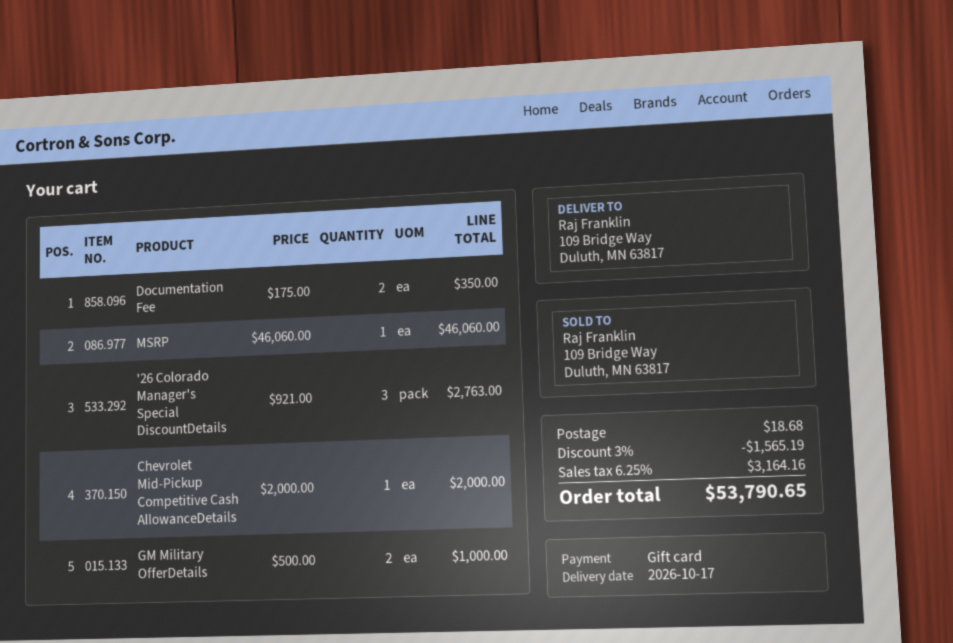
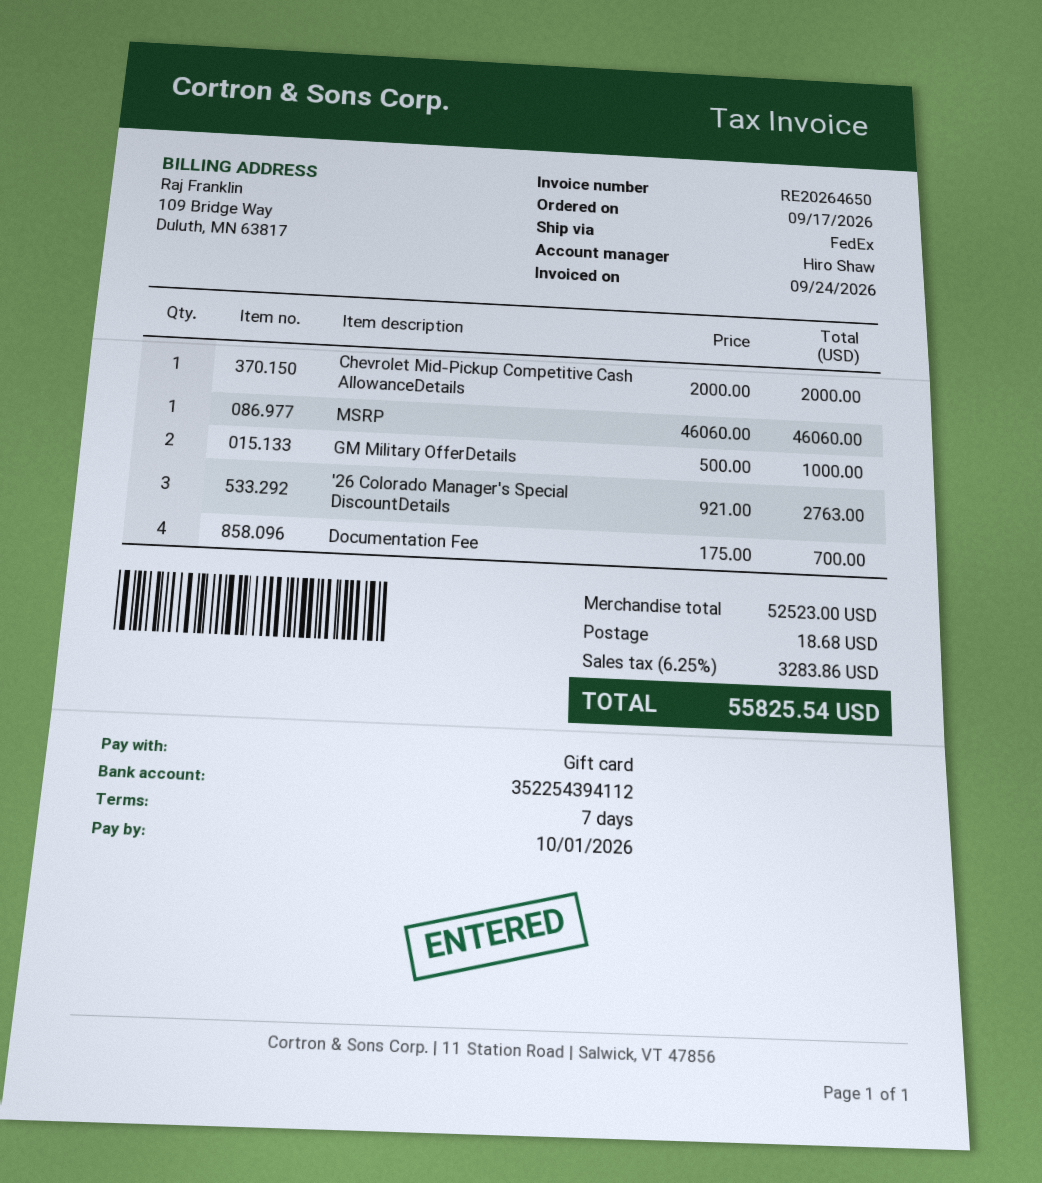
Documentation Fee: 2 x 175.00 = 350.00 -> 4 x 175.00 = 700.00
discount: 3% = 1565.19 -> none
tax: 6.25% = 3164.16 -> 6.25% = 3283.86
total: 53790.65 -> 55825.54

